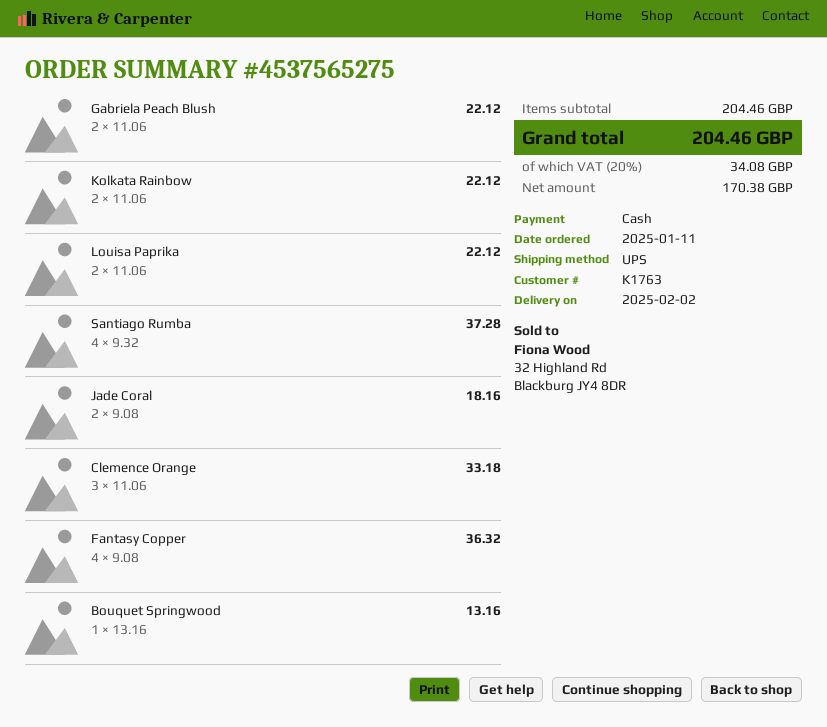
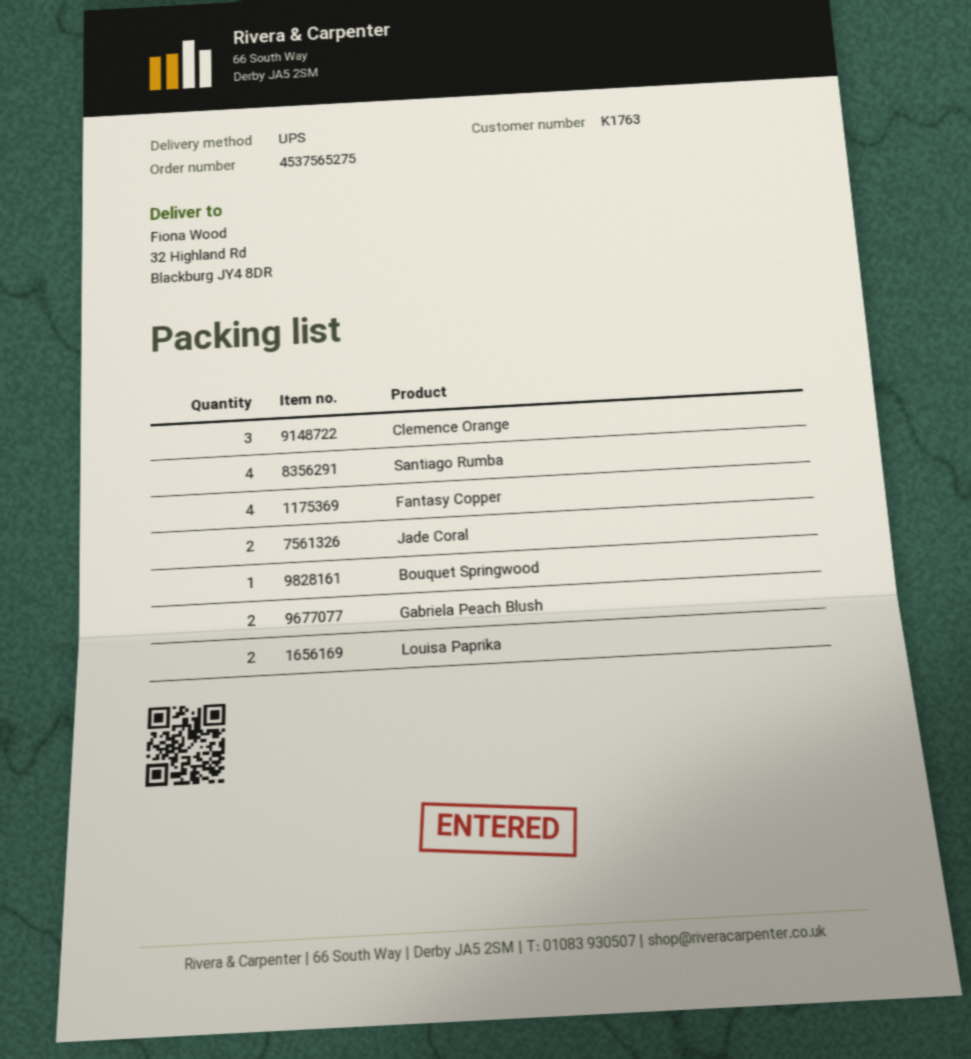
Kolkata Rainbow: 2 -> none

